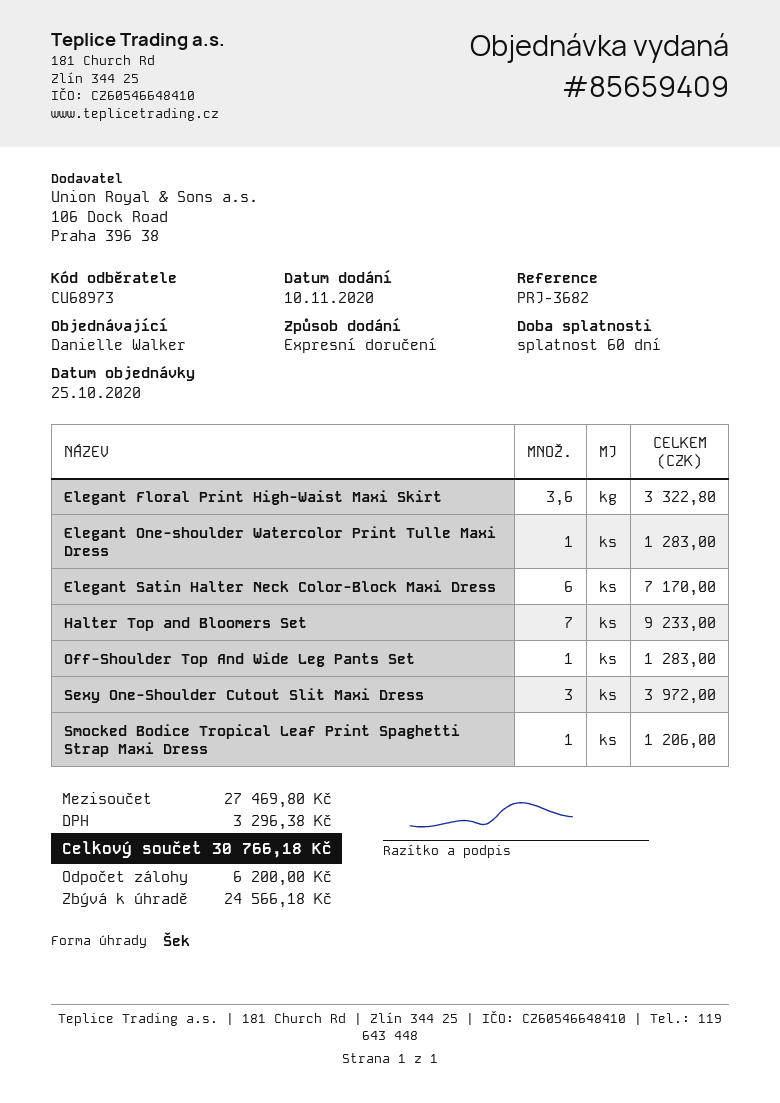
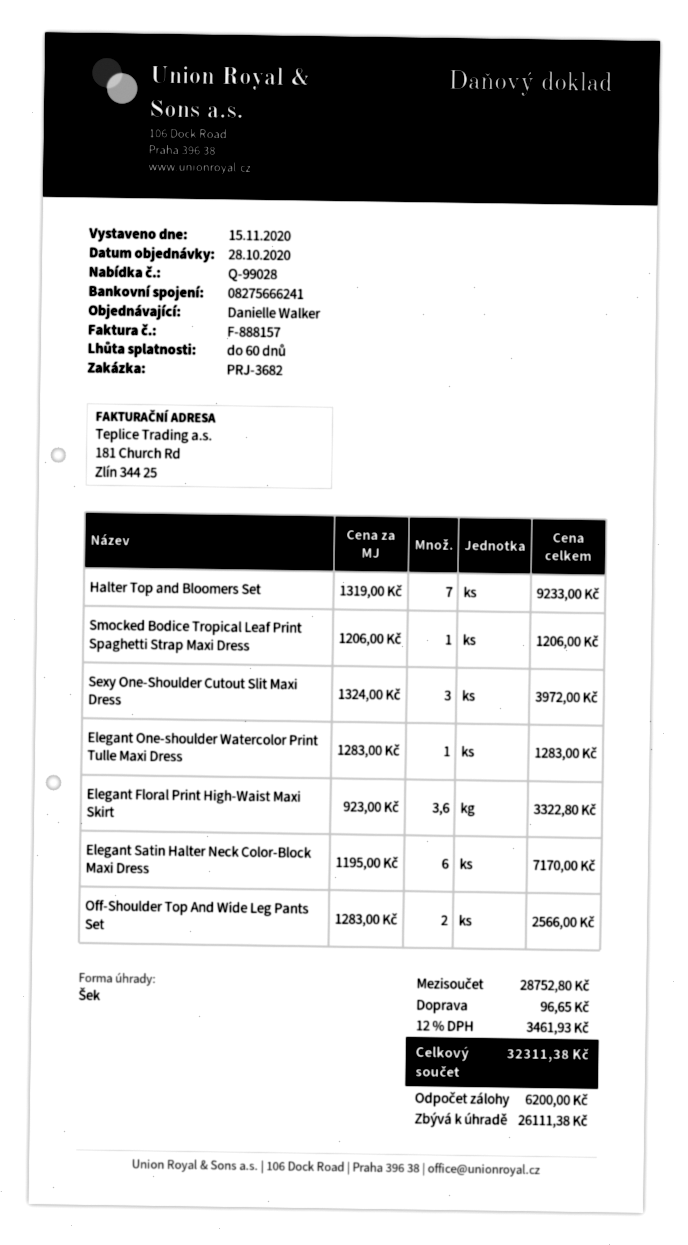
order date: 2020-10-25 -> 2020-10-28
Off-Shoulder Top And Wide Leg Pants Set: 1 for 1283.00 -> 2 for 2566.00
subtotal: 27469.80 -> 28752.80
shipping: none -> 96.65
tax: 3296.38 -> 3461.93
total: 30766.18 -> 32311.38
balance: 24566.18 -> 26111.38

